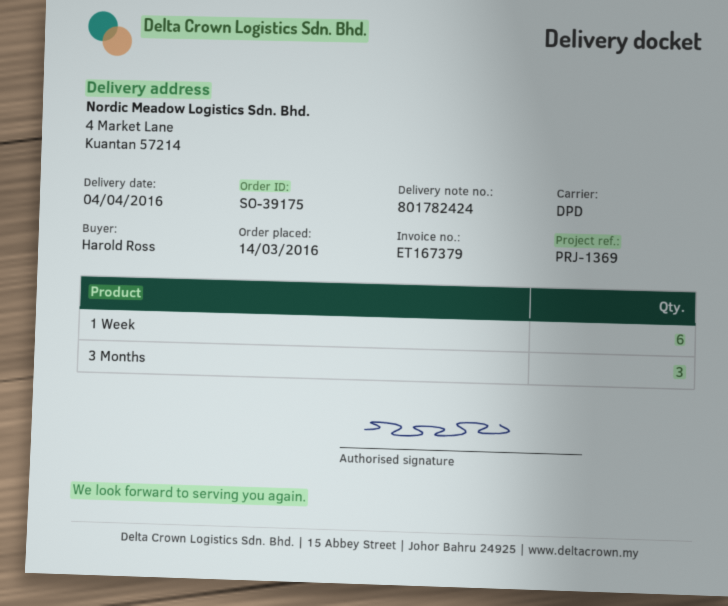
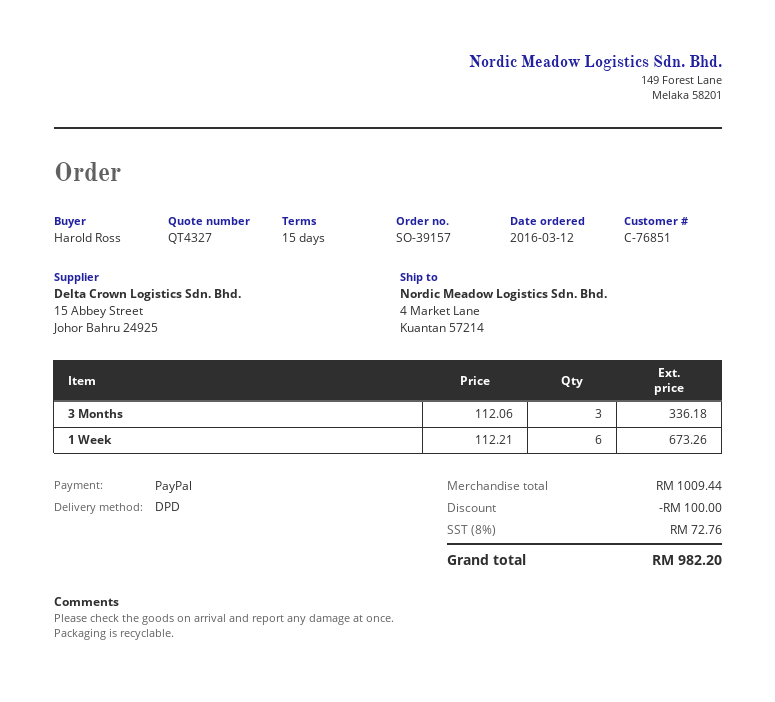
order number: SO-39175 -> SO-39157
order date: 2016-03-14 -> 2016-03-12

